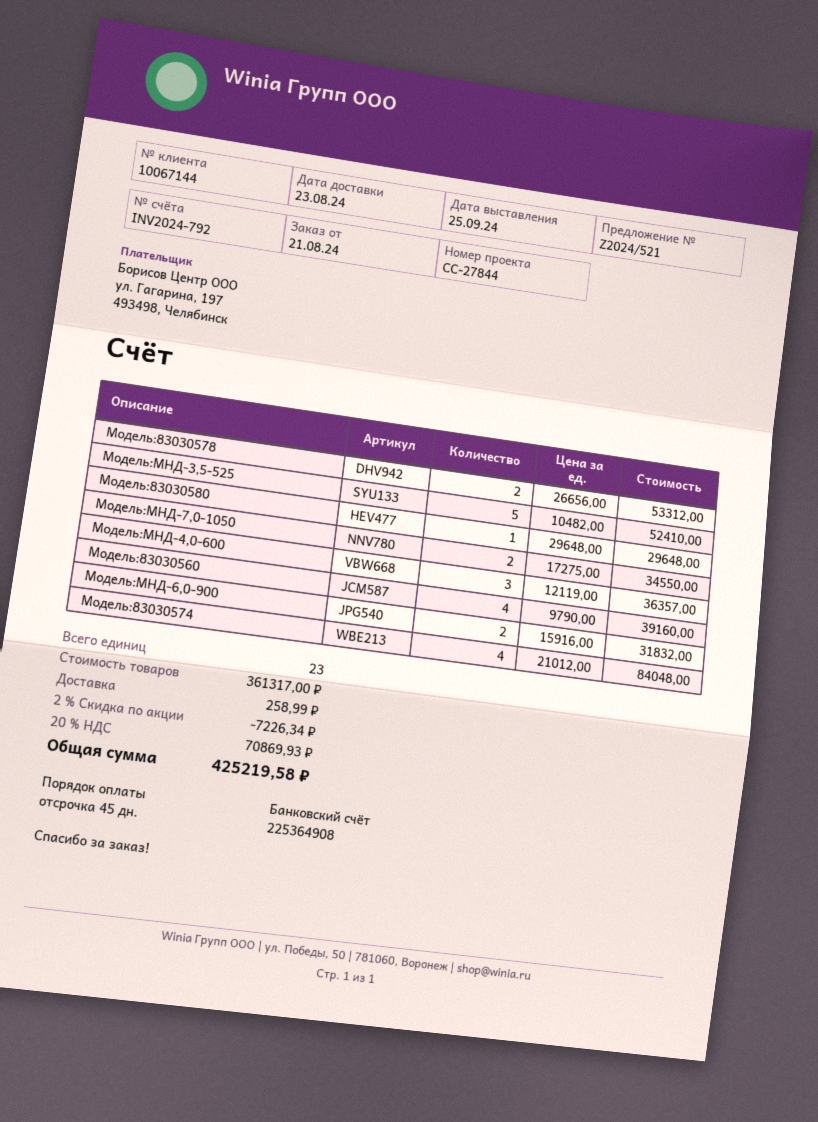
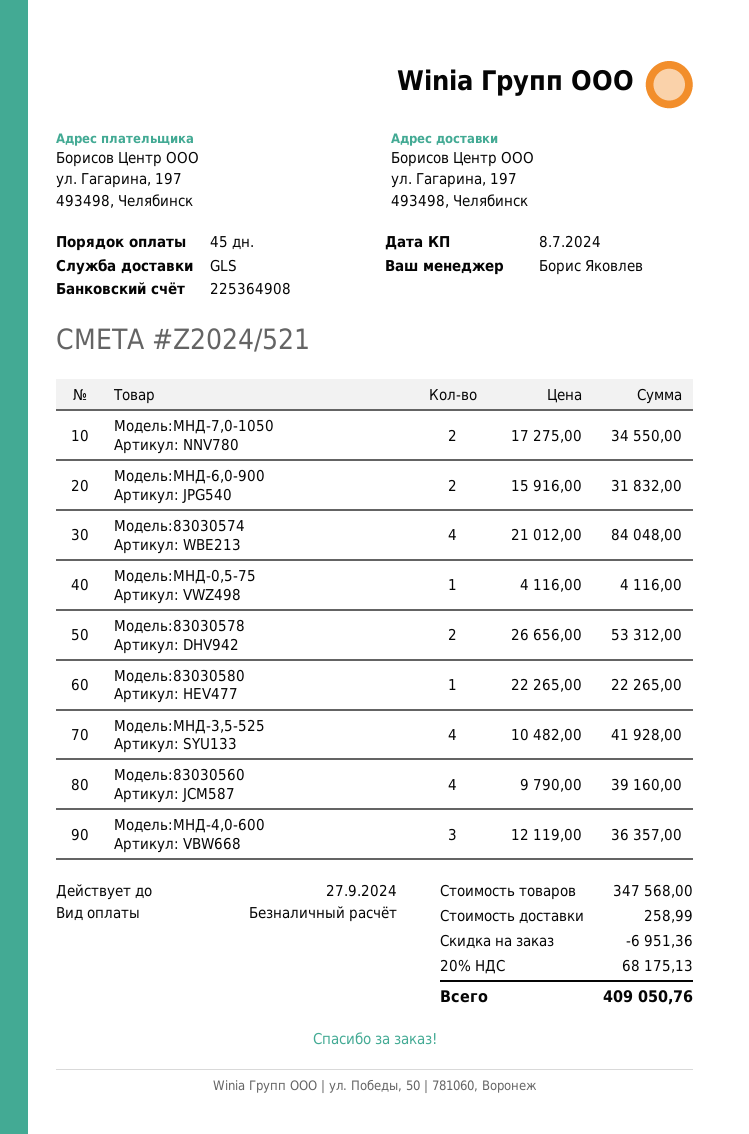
Модель:МНД-3,5-525: 5 x 10482.00 = 52410.00 -> 4 x 10482.00 = 41928.00
Модель:83030580: 1 x 29648.00 = 29648.00 -> 1 x 22265.00 = 22265.00
Модель:МНД-0,5-75: none -> 1 x 4116.00 = 4116.00
subtotal: 361317.00 -> 347568.00
discount: 7226.34 -> 6951.36
tax: 20% = 70869.93 -> 20% = 68175.13
total: 425219.58 -> 409050.76

